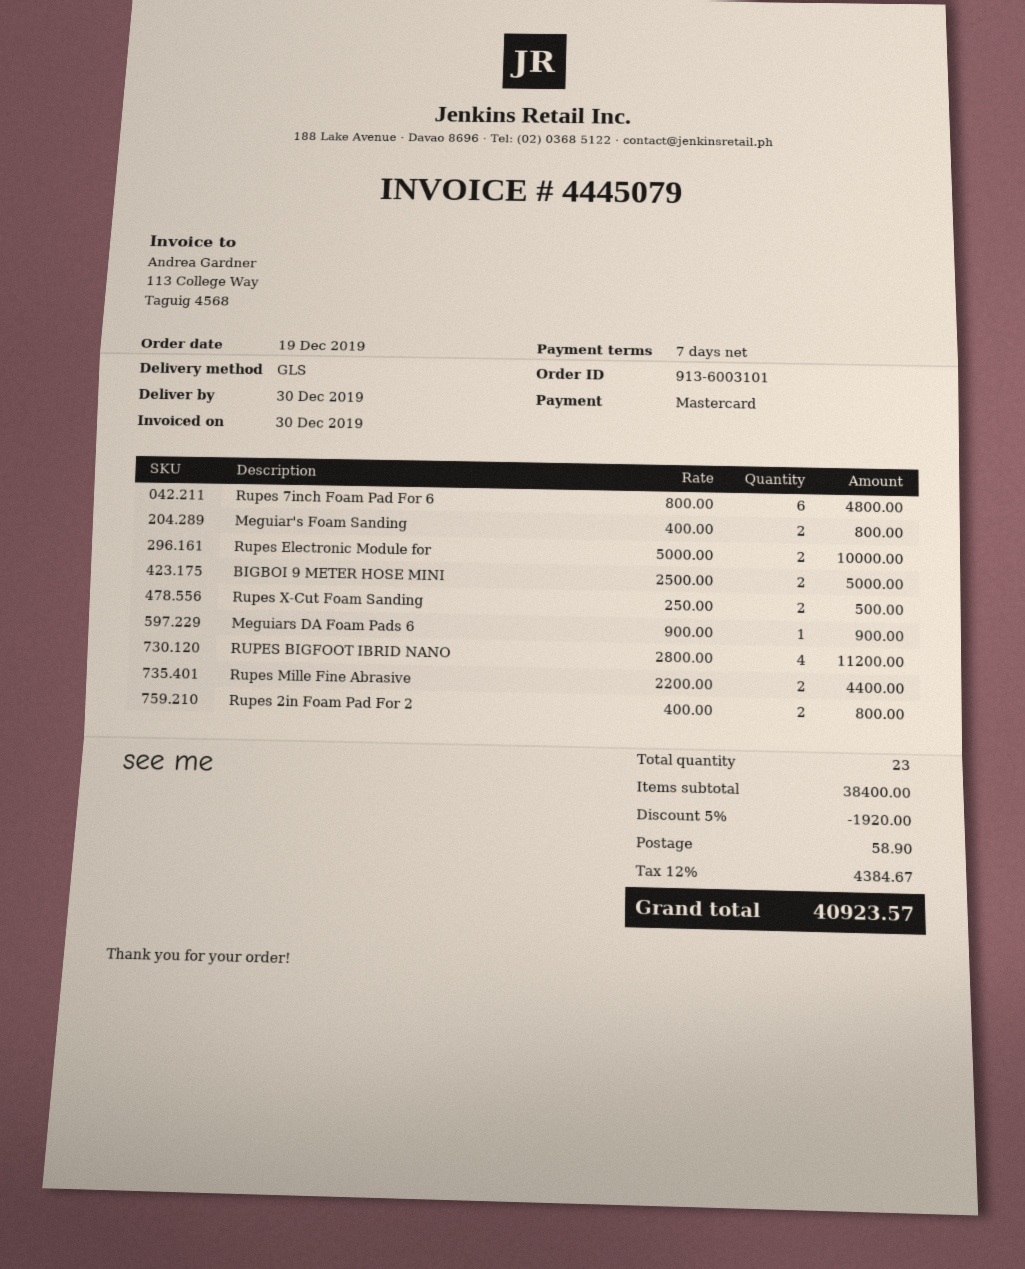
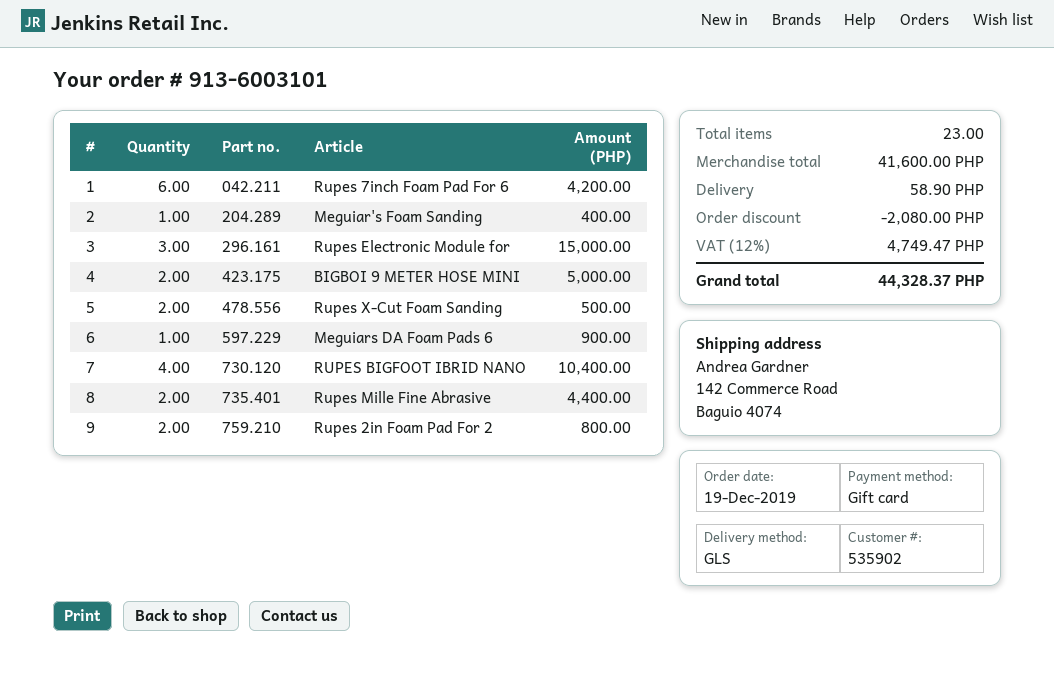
payment method: Mastercard -> gift card
Rupes 7inch Foam Pad For 6: 6 for 4800.00 -> 6 for 4200.00
Meguiar's Foam Sanding: 2 for 800.00 -> 1 for 400.00
Rupes Electronic Module for: 2 for 10000.00 -> 3 for 15000.00
RUPES BIGFOOT IBRID NANO: 4 for 11200.00 -> 4 for 10400.00
subtotal: 38400.00 -> 41600.00
discount: 1920.00 -> 2080.00
tax: 12% = 4384.67 -> 12% = 4749.47
total: 40923.57 -> 44328.37

